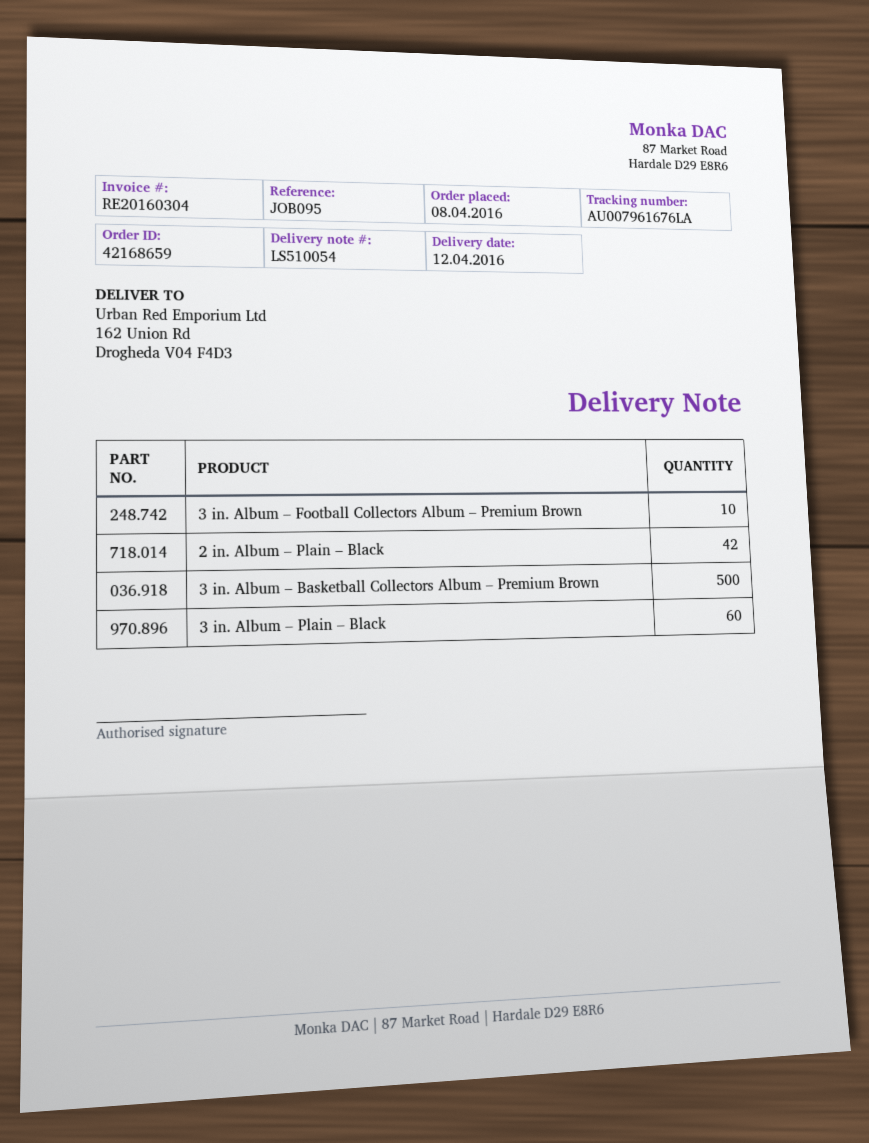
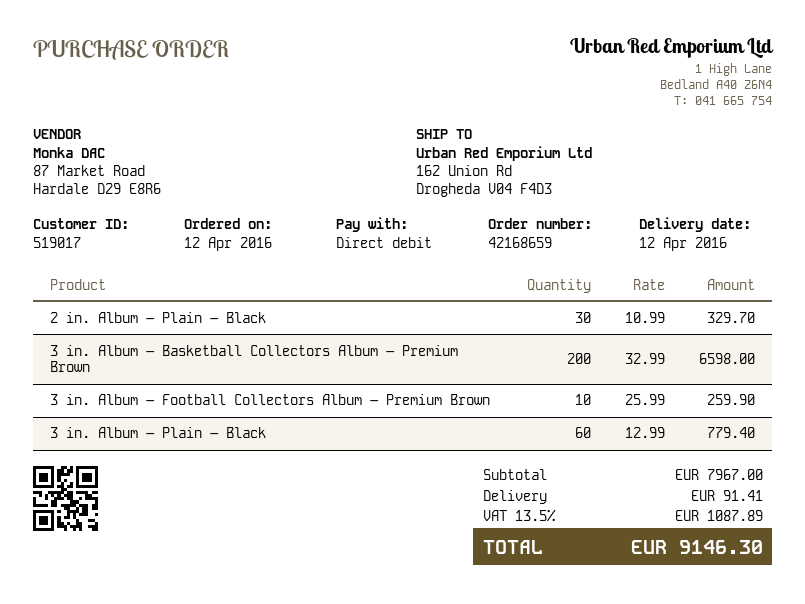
order date: 2016-04-08 -> 2016-04-12
2 in. Album – Plain – Black: 42 -> 30
3 in. Album – Basketball Collectors Album – Premium Brown: 500 -> 200

